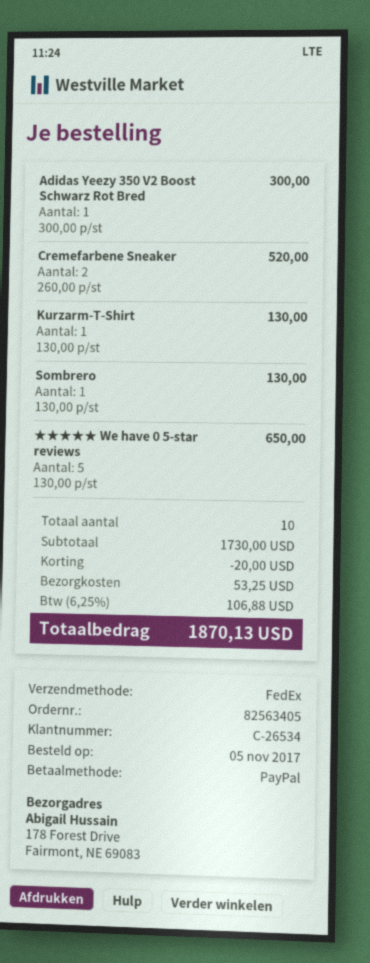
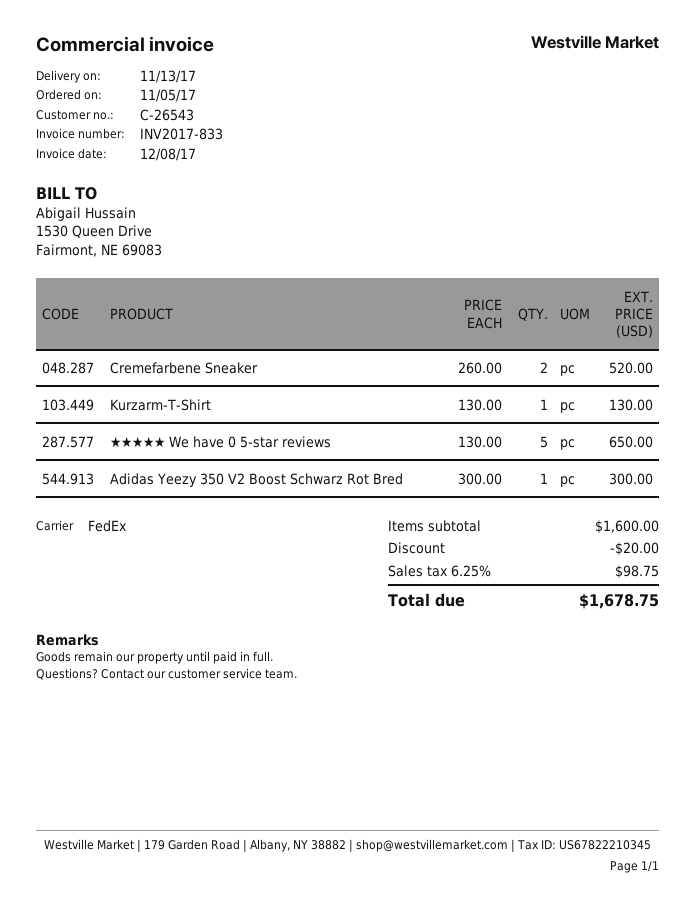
customer number: C-26534 -> C-26543
Sombrero: 1 x 130.00 = 130.00 -> none
subtotal: 1730.00 -> 1600.00
shipping: 53.25 -> none
tax: 6.25% = 106.88 -> 6.25% = 98.75
total: 1870.13 -> 1678.75

